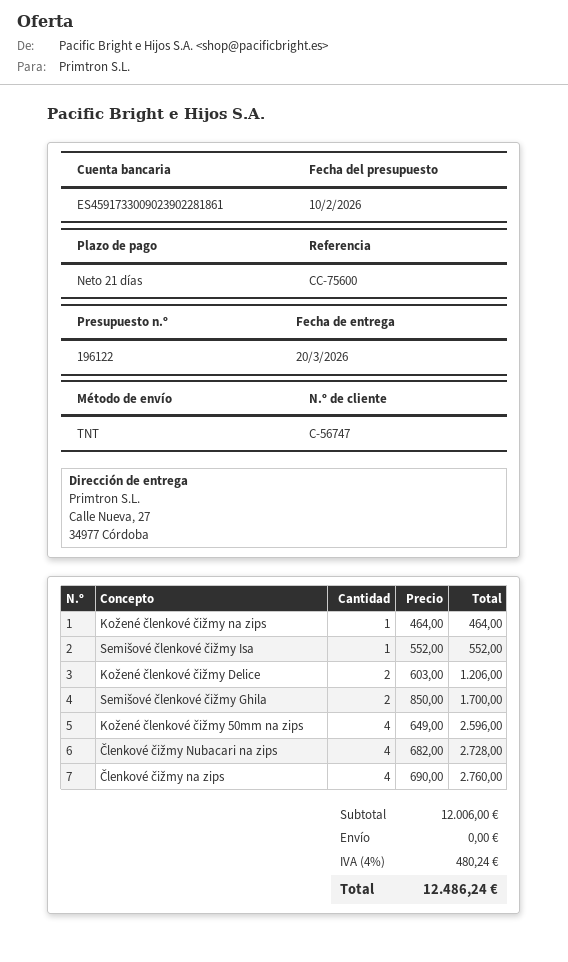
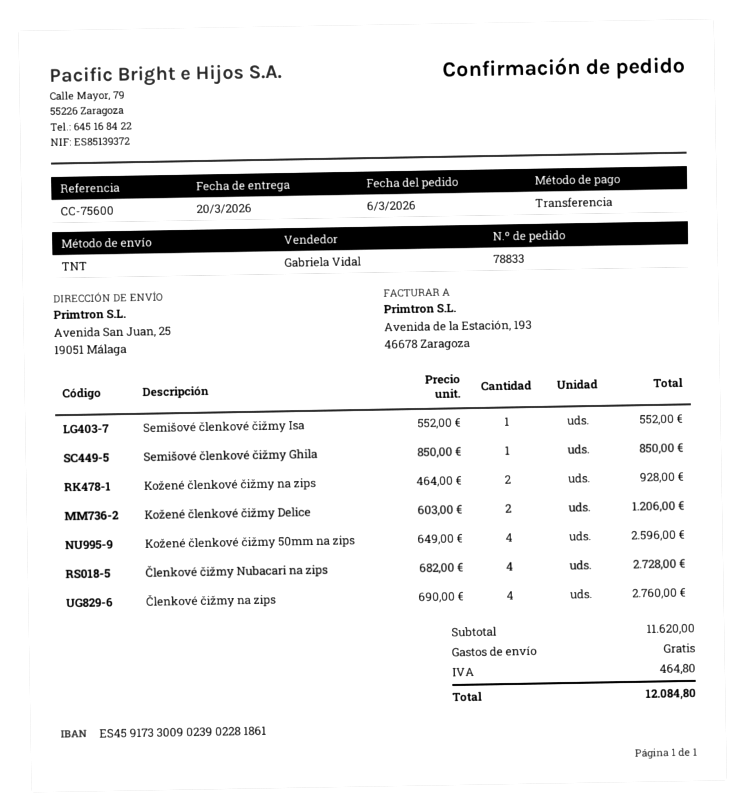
ship to: Calle Nueva, 27, 34977 Córdoba -> Avenida San Juan, 25, 19051 Málaga
Kožené členkové čižmy na zips: 1 x 464.00 = 464.00 -> 2 x 464.00 = 928.00
Semišové členkové čižmy Ghila: 2 x 850.00 = 1700.00 -> 1 x 850.00 = 850.00
subtotal: 12006.00 -> 11620.00
tax: 480.24 -> 464.80
total: 12486.24 -> 12084.80

